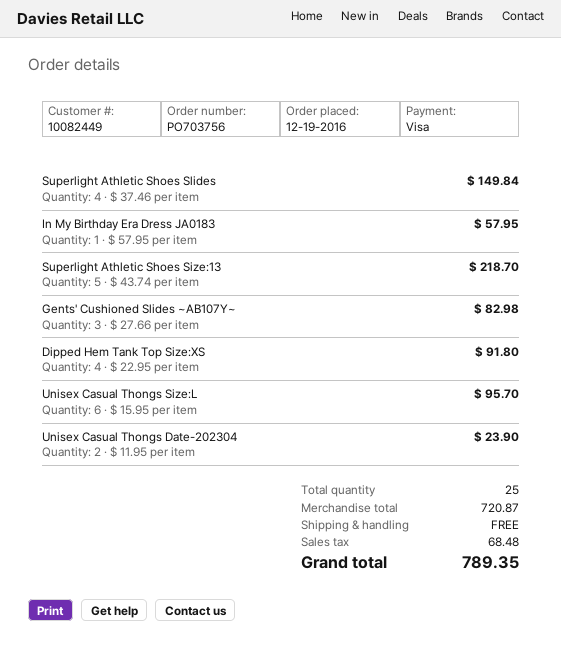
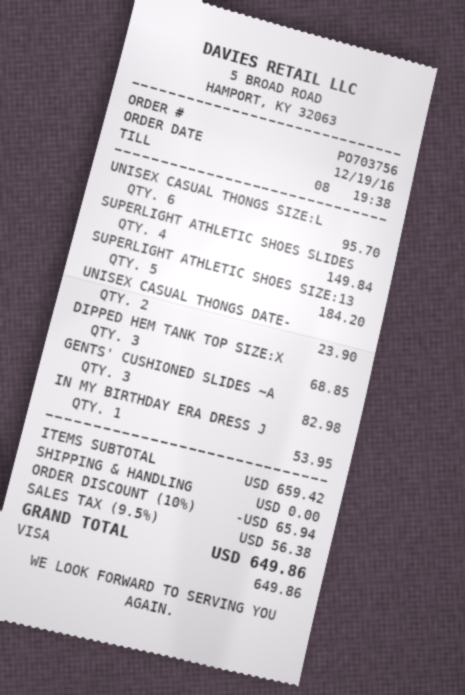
In My Birthday Era Dress JA0183: 1 for 57.95 -> 1 for 53.95
Superlight Athletic Shoes Size:13: 5 for 218.70 -> 5 for 184.20
Dipped Hem Tank Top Size:XS: 4 for 91.80 -> 3 for 68.85
subtotal: 720.87 -> 659.42
discount: none -> 10% = 65.94
tax: 68.48 -> 56.38
total: 789.35 -> 649.86

